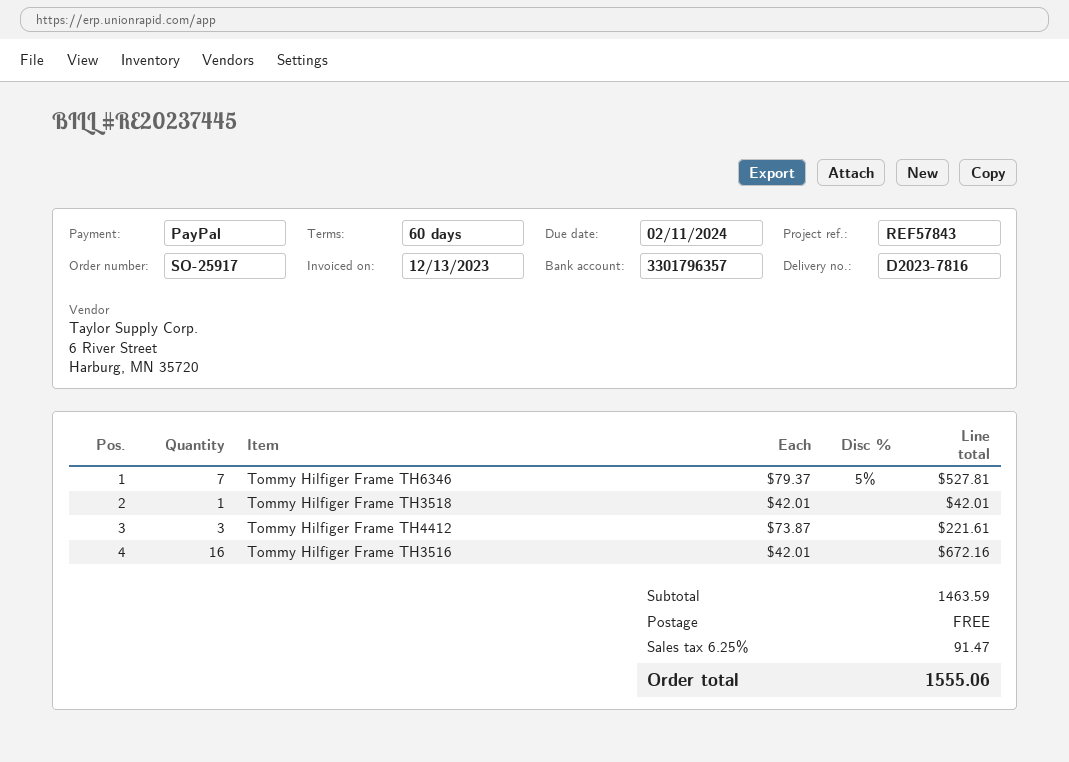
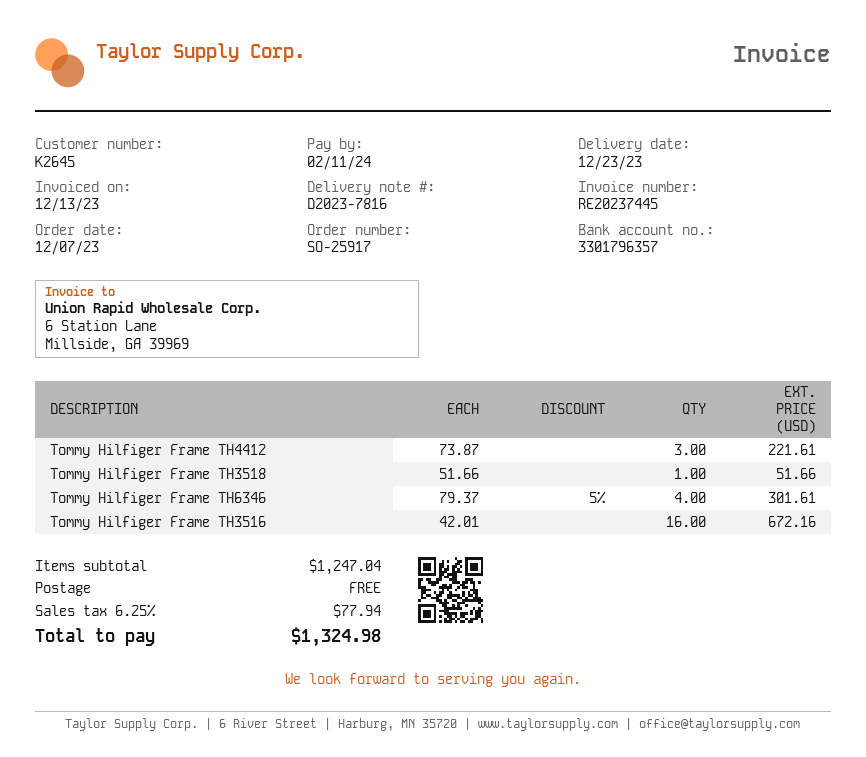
Tommy Hilfiger Frame TH6346: 7 x 79.37 - 5% = 527.81 -> 4 x 79.37 - 5% = 301.61
Tommy Hilfiger Frame TH3518: 1 x 42.01 = 42.01 -> 1 x 51.66 = 51.66
subtotal: 1463.59 -> 1247.04
tax: 6.25% = 91.47 -> 6.25% = 77.94
total: 1555.06 -> 1324.98

